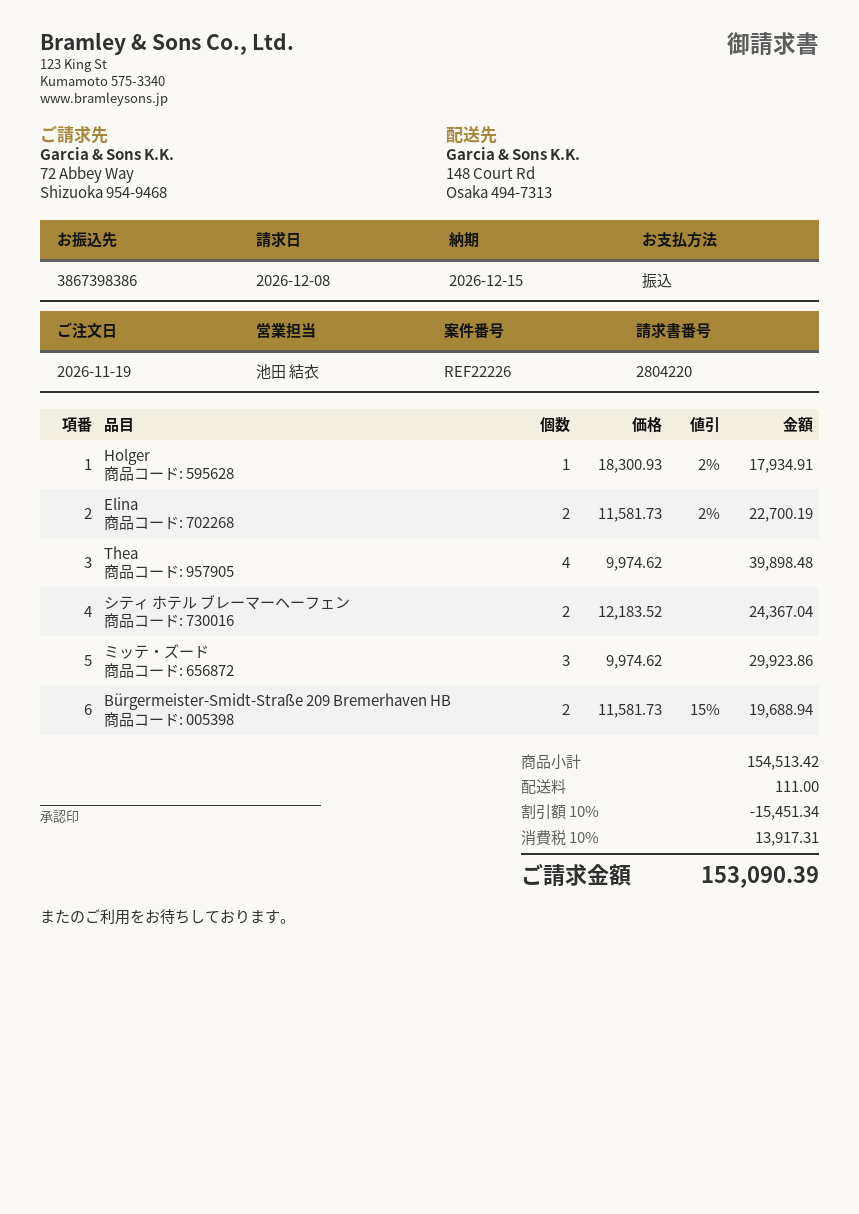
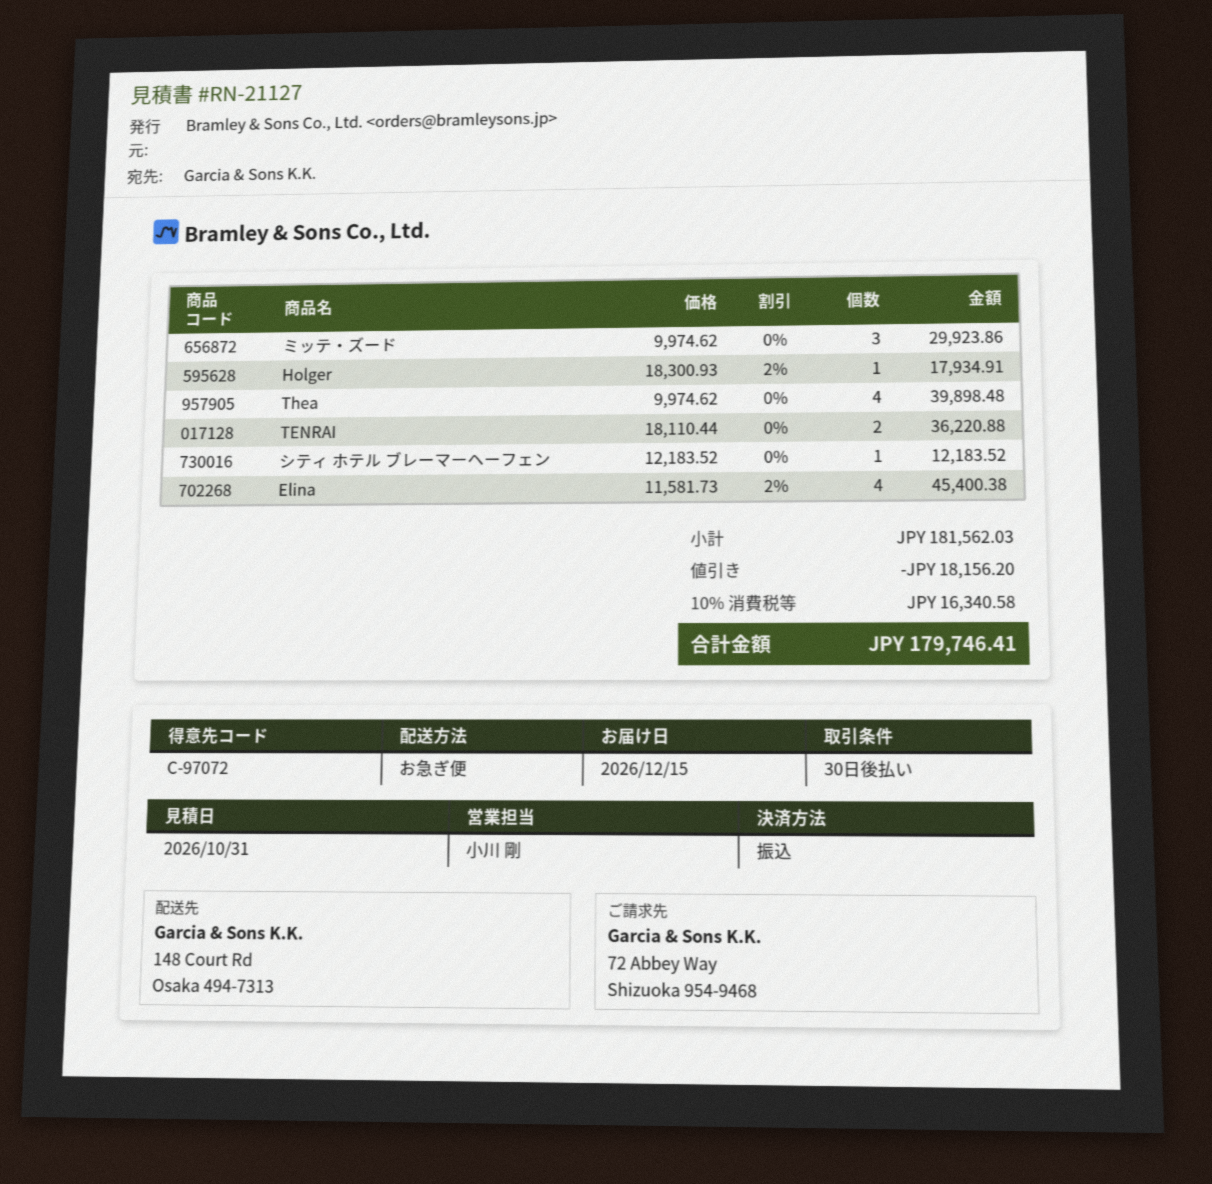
sales rep: 池田 結衣 -> 小川 剛
Elina: 2 x 11581.73 - 2% = 22700.19 -> 4 x 11581.73 - 2% = 45400.38
シティ ホテル ブレーマーヘーフェン: 2 x 12183.52 = 24367.04 -> 1 x 12183.52 = 12183.52
Bürgermeister-Smidt-Straße 209 Bremerhaven HB: 2 x 11581.73 - 15% = 19688.94 -> none
TENRAI: none -> 2 x 18110.44 = 36220.88
subtotal: 154513.42 -> 181562.03
discount: 15451.34 -> 18156.20
shipping: 111.00 -> none
tax: 10% = 13917.31 -> 10% = 16340.58
total: 153090.39 -> 179746.41

